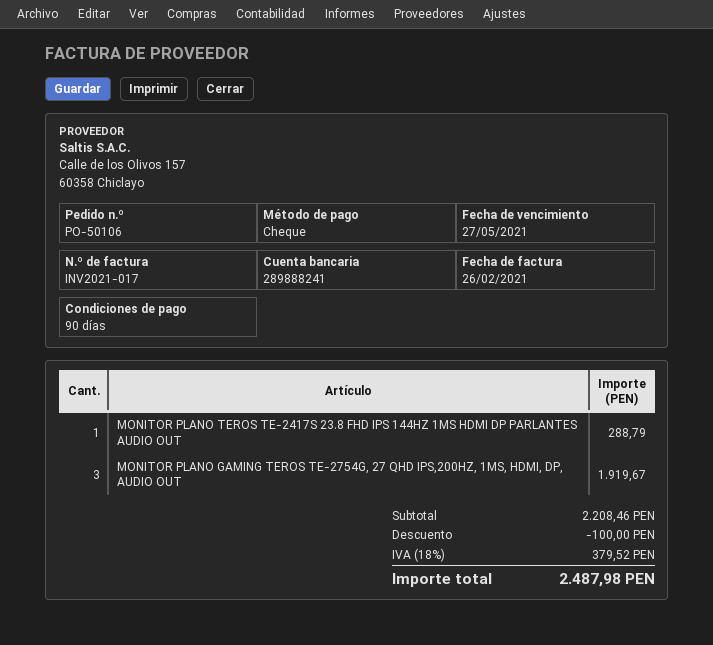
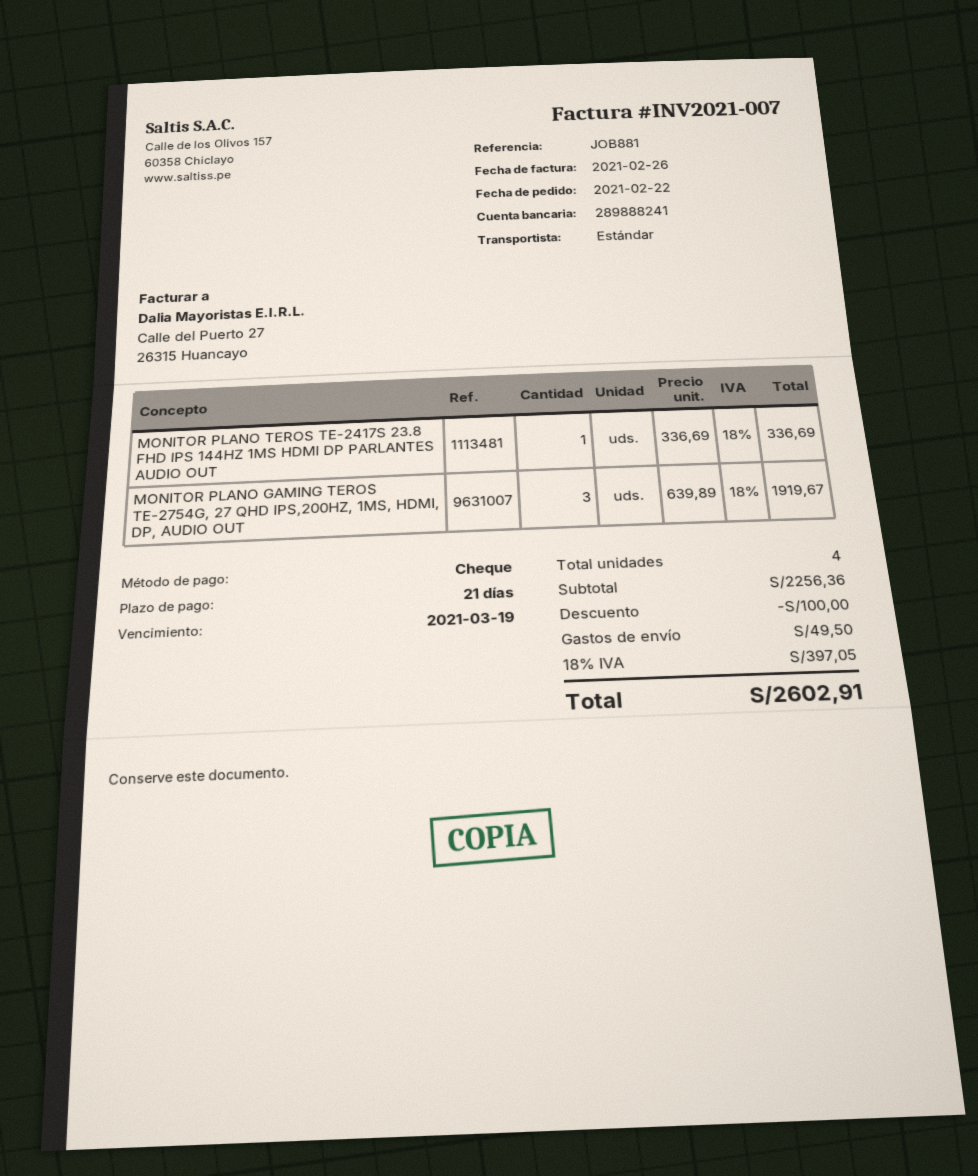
invoice number: INV2021-017 -> INV2021-007
payment terms: 90 days -> 21 days
due date: 2021-05-27 -> 2021-03-19
MONITOR PLANO TEROS TE-2417S 23.8 FHD IPS 144HZ 1MS HDMI DP PARLANTES AUDIO OUT: 1 for 288.79 -> 1 for 336.69
subtotal: 2208.46 -> 2256.36
shipping: none -> 49.50
tax: 18% = 379.52 -> 18% = 397.05
total: 2487.98 -> 2602.91

